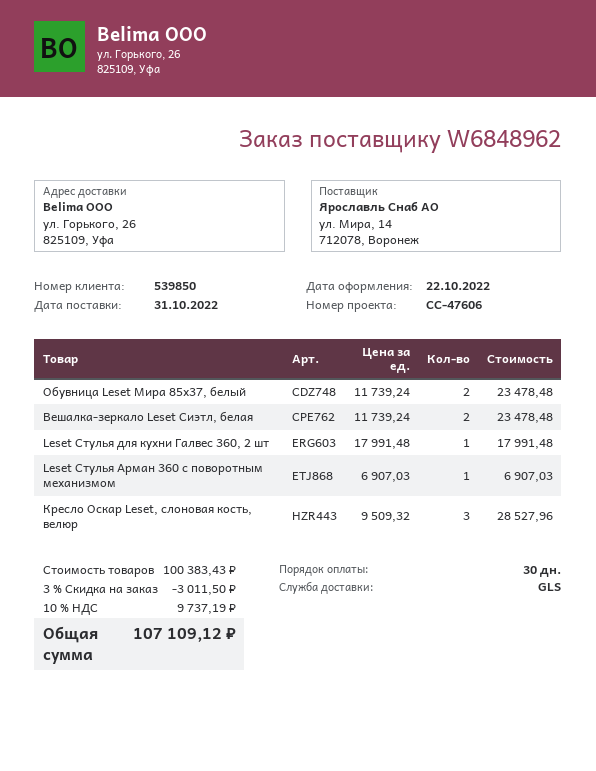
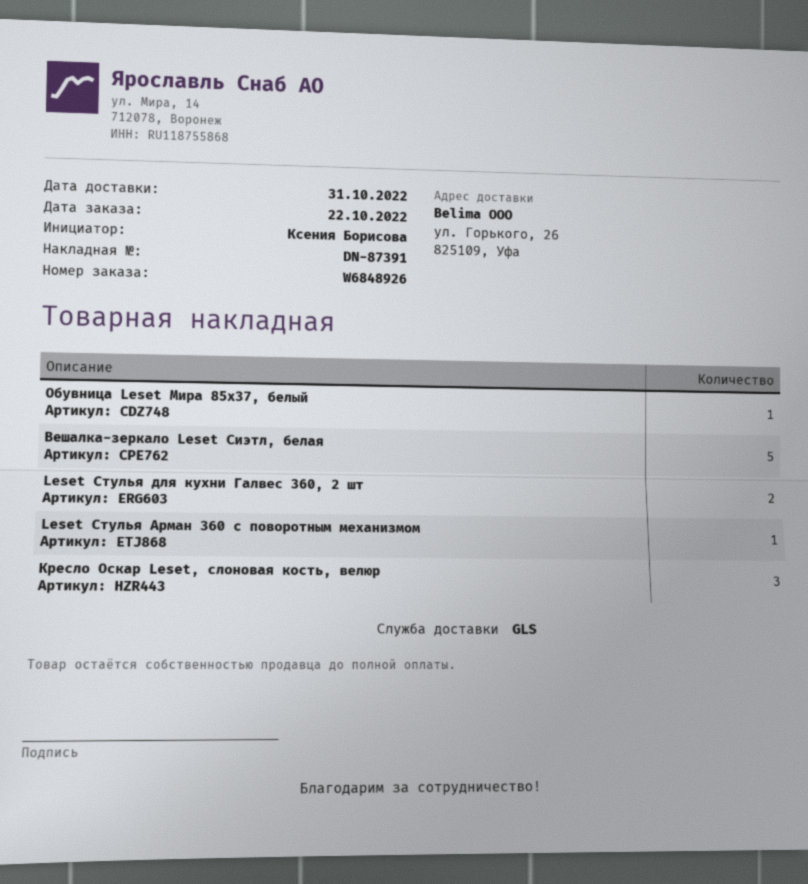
order number: W6848962 -> W6848926
Обувница Leset Мира 85х37, белый: 2 -> 1
Вешалка-зеркало Leset Сиэтл, белая: 2 -> 5
Leset Стулья для кухни Галвес 360, 2 шт: 1 -> 2

